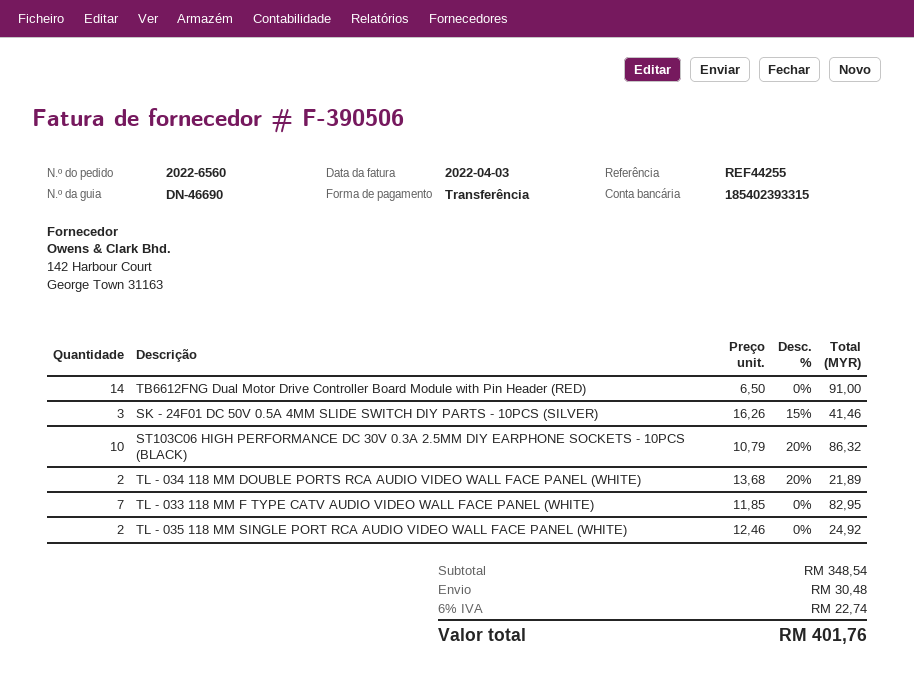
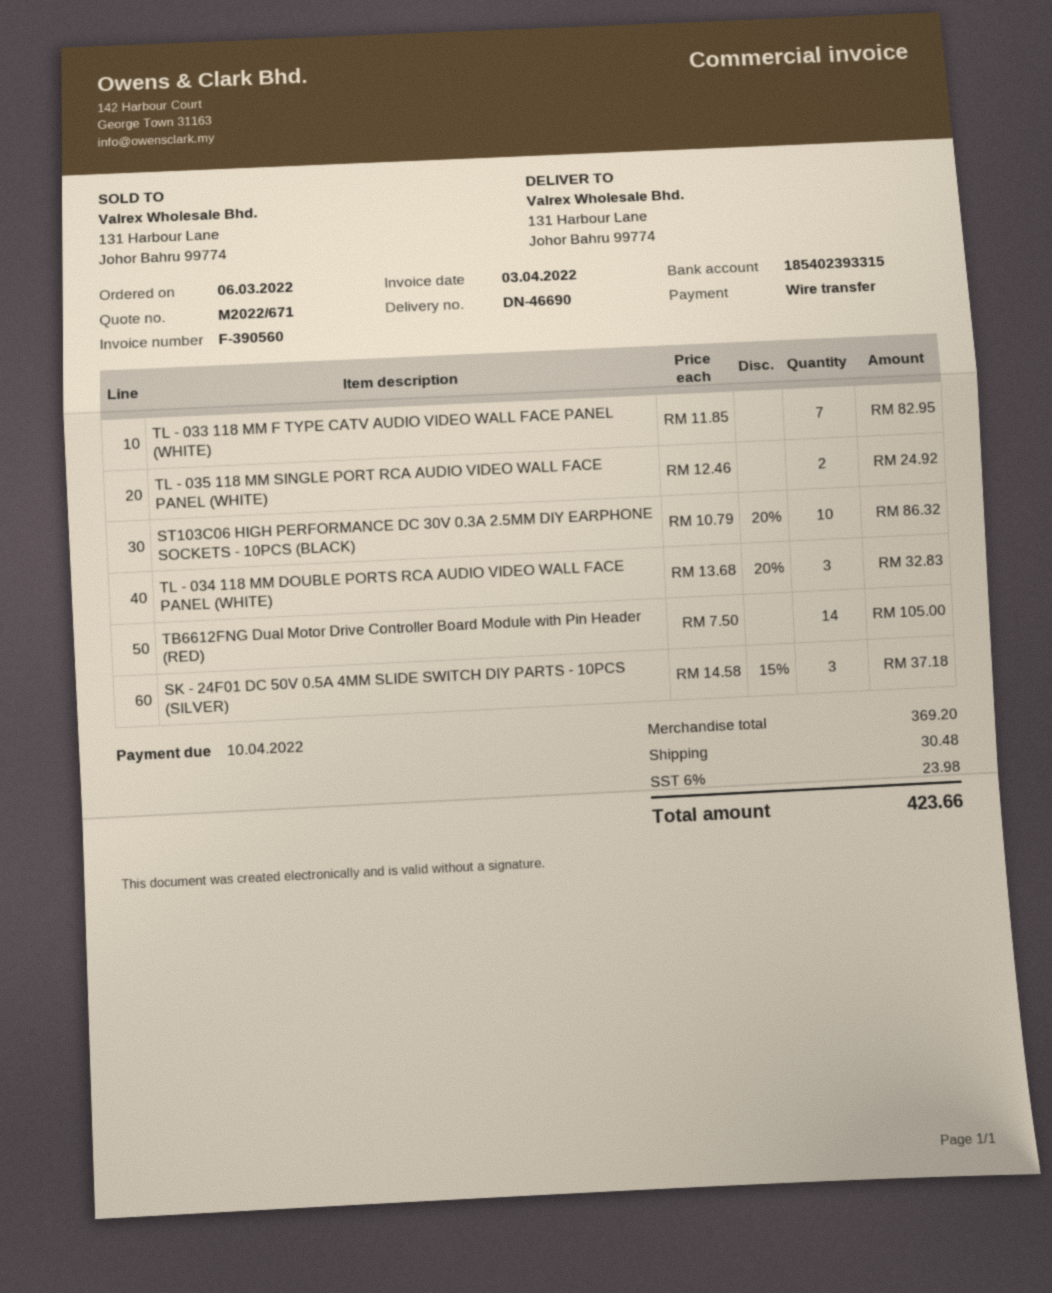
invoice number: F-390506 -> F-390560
TB6612FNG Dual Motor Drive Controller Board Module with Pin Header (RED): 14 x 6.50 = 91.00 -> 14 x 7.50 = 105.00
SK - 24F01 DC 50V 0.5A 4MM SLIDE SWITCH DIY PARTS - 10PCS (SILVER): 3 x 16.26 - 15% = 41.46 -> 3 x 14.58 - 15% = 37.18
TL - 034 118 MM DOUBLE PORTS RCA AUDIO VIDEO WALL FACE PANEL (WHITE): 2 x 13.68 - 20% = 21.89 -> 3 x 13.68 - 20% = 32.83
subtotal: 348.54 -> 369.20
tax: 6% = 22.74 -> 6% = 23.98
total: 401.76 -> 423.66

